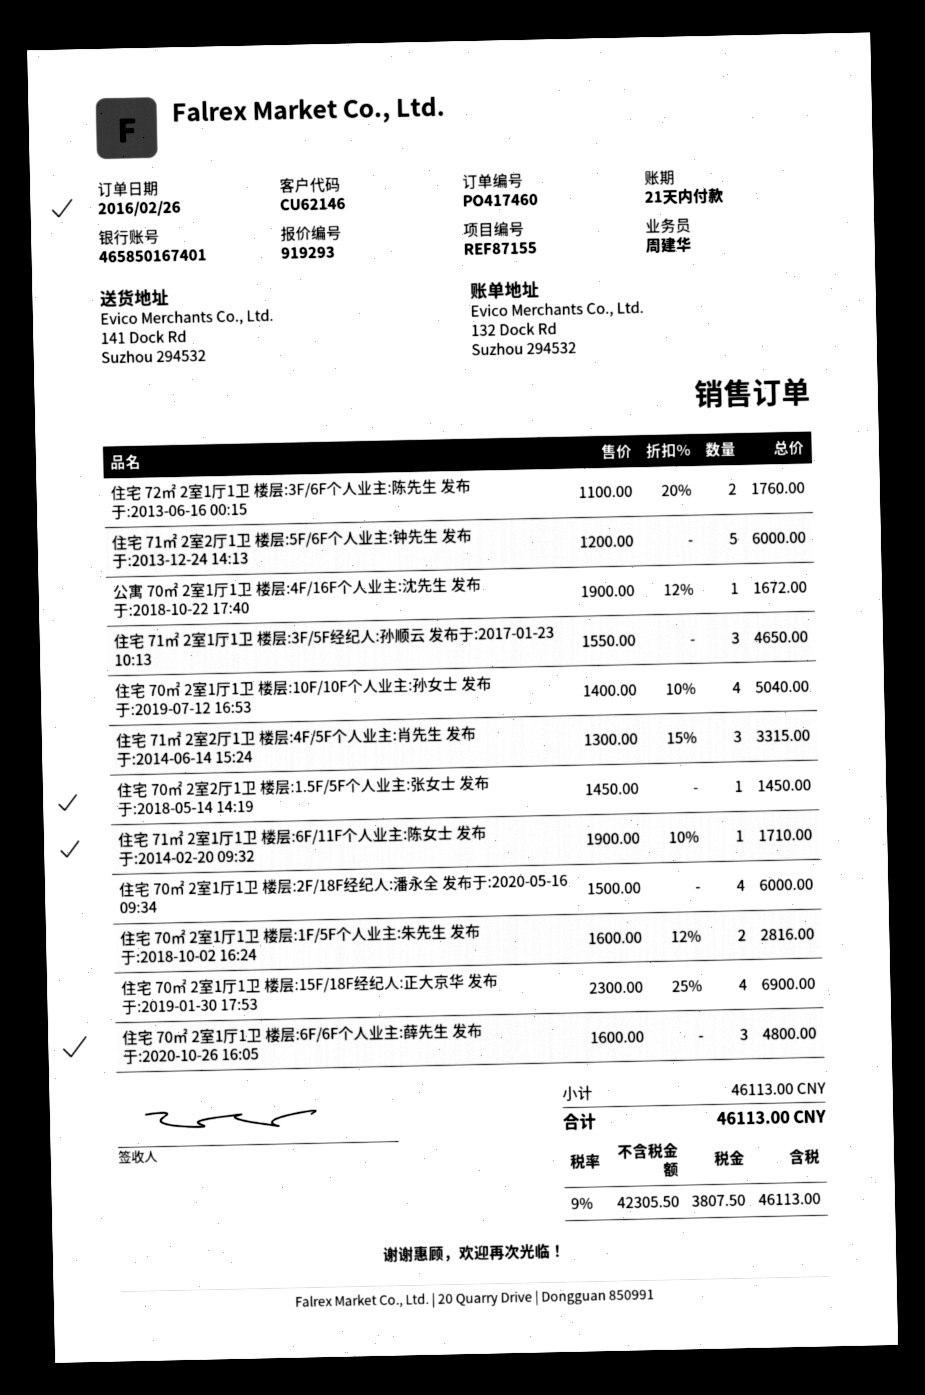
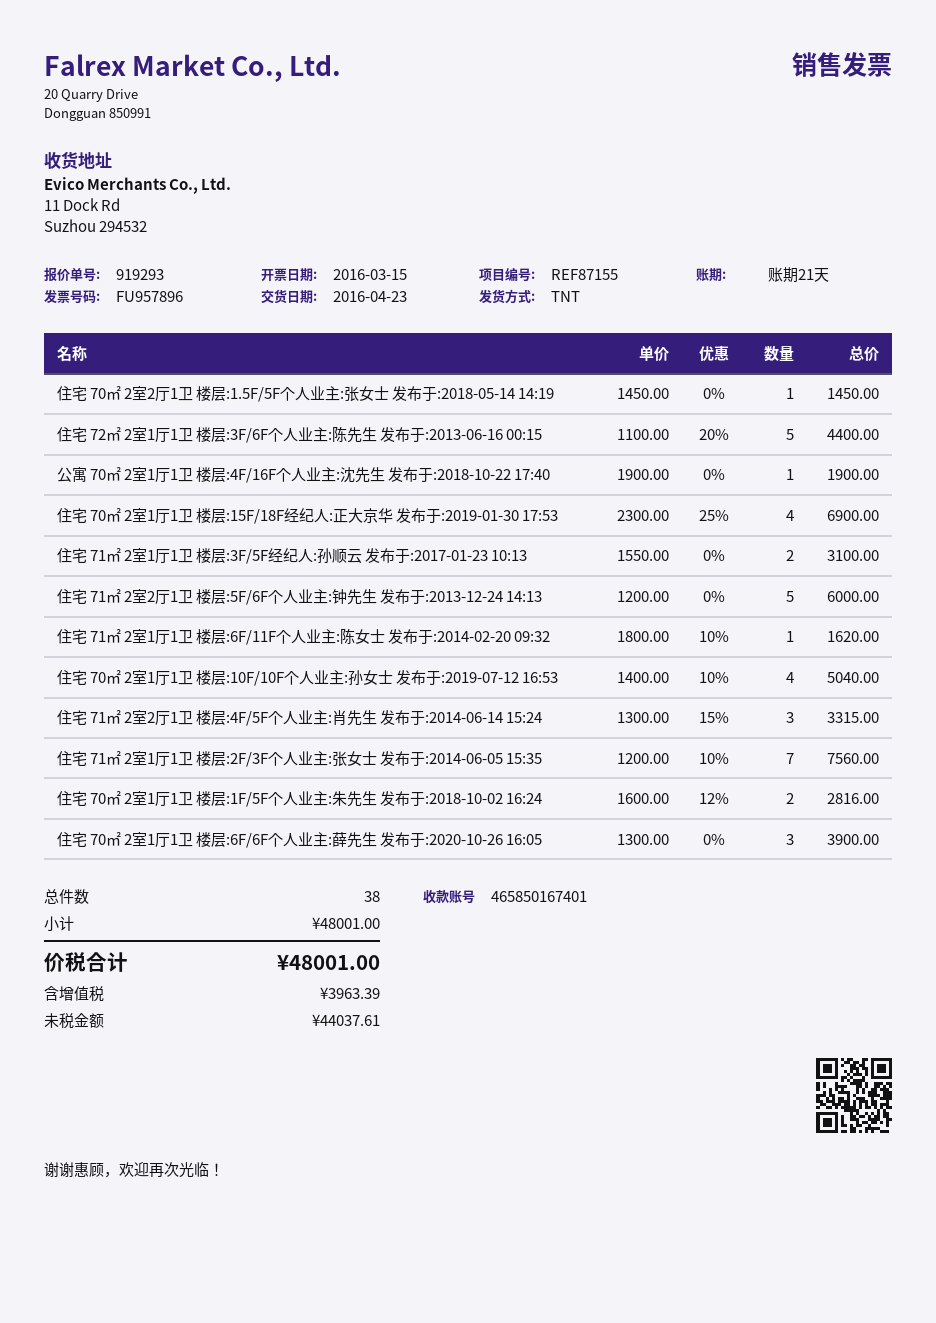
ship to: 141 Dock Rd, Suzhou 294532 -> 11 Dock Rd, Suzhou 294532
住宅 72㎡ 2室1厅1卫 楼层:3F/6F个人业主:陈先生 发布于:2013-06-16 00:15: 2 x 1100.00 - 20% = 1760.00 -> 5 x 1100.00 - 20% = 4400.00
公寓 70㎡ 2室1厅1卫 楼层:4F/16F个人业主:沈先生 发布于:2018-10-22 17:40: 1 x 1900.00 - 12% = 1672.00 -> 1 x 1900.00 = 1900.00
住宅 71㎡ 2室1厅1卫 楼层:3F/5F经纪人:孙顺云 发布于:2017-01-23 10:13: 3 x 1550.00 = 4650.00 -> 2 x 1550.00 = 3100.00
住宅 71㎡ 2室1厅1卫 楼层:6F/11F个人业主:陈女士 发布于:2014-02-20 09:32: 1 x 1900.00 - 10% = 1710.00 -> 1 x 1800.00 - 10% = 1620.00
住宅 70㎡ 2室1厅1卫 楼层:2F/18F经纪人:潘永全 发布于:2020-05-16 09:34: 4 x 1500.00 = 6000.00 -> none
住宅 70㎡ 2室1厅1卫 楼层:6F/6F个人业主:薛先生 发布于:2020-10-26 16:05: 3 x 1600.00 = 4800.00 -> 3 x 1300.00 = 3900.00
住宅 71㎡ 2室1厅1卫 楼层:2F/3F个人业主:张女士 发布于:2014-06-05 15:35: none -> 7 x 1200.00 - 10% = 7560.00
subtotal: 46113.00 -> 48001.00
net: 42305.50 -> 44037.61
tax: 3807.50 -> 3963.39
total: 46113.00 -> 48001.00

